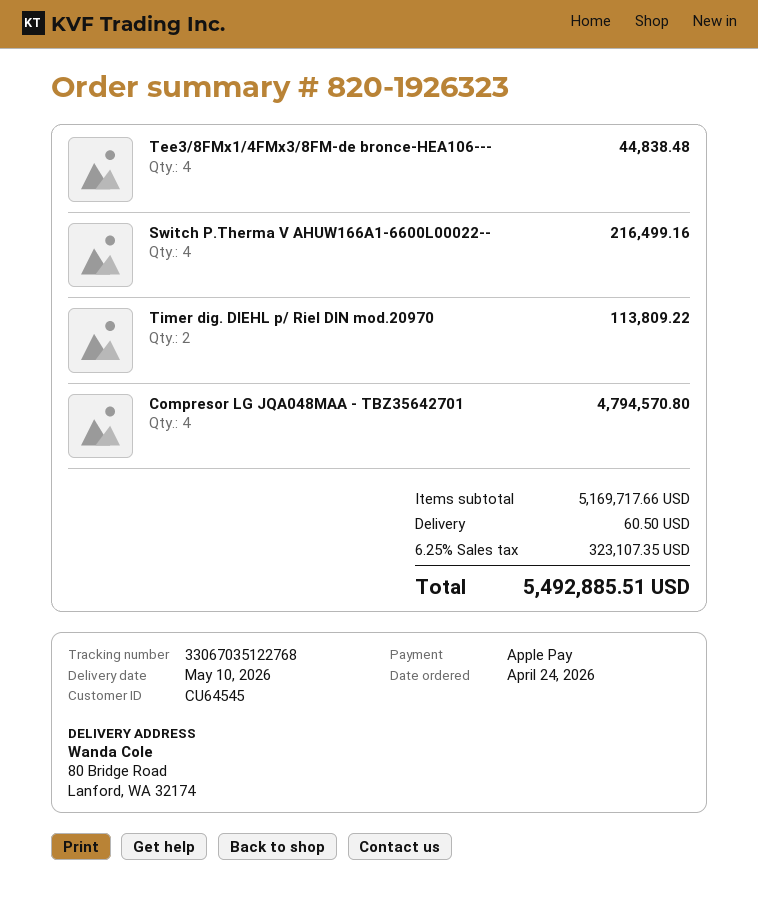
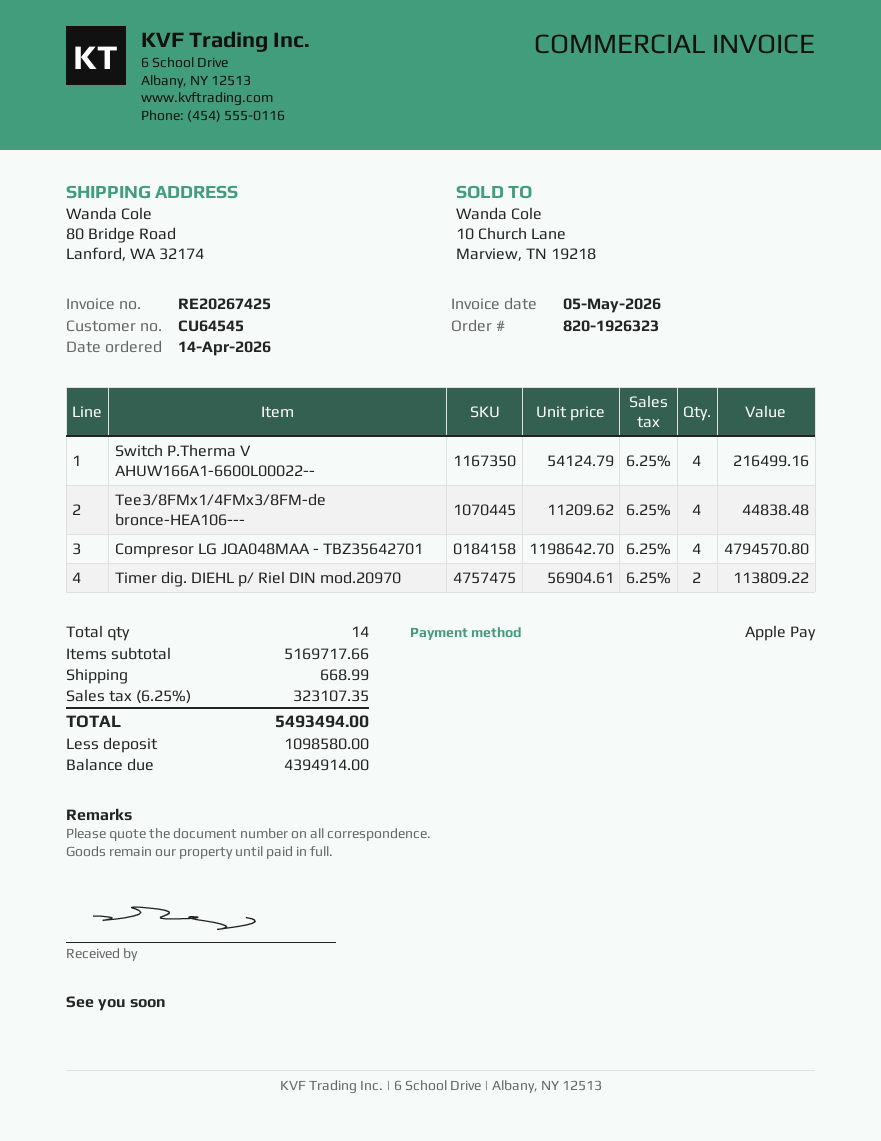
order date: 2026-04-24 -> 2026-04-14
shipping: 60.50 -> 668.99
total: 5492885.51 -> 5493494.00

